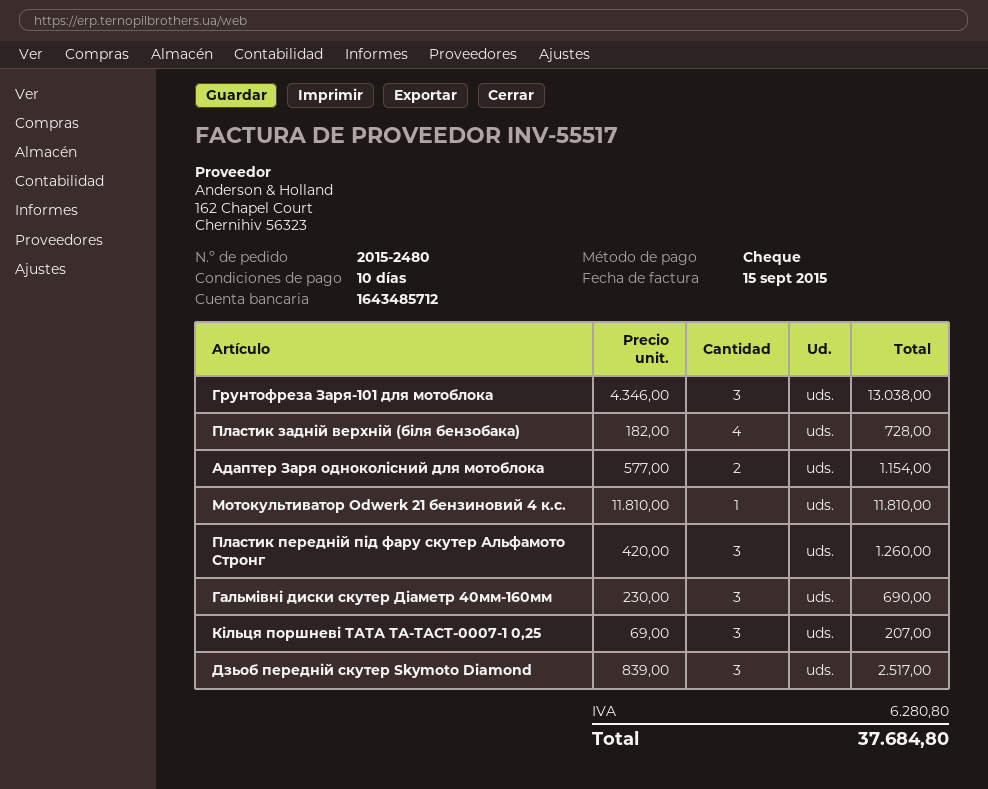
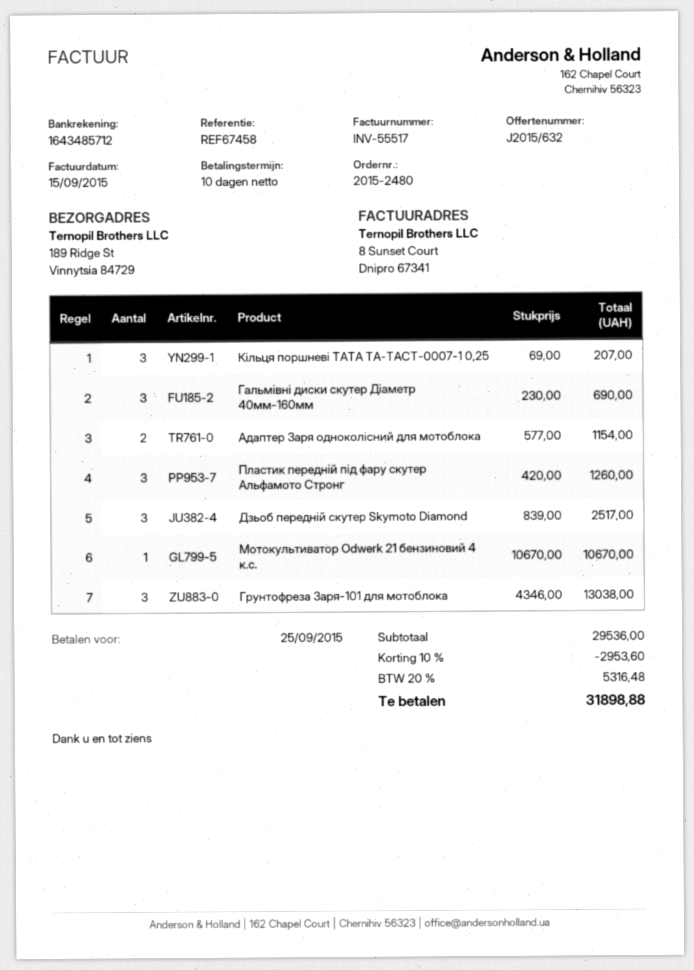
Пластик задній верхній (біля бензобака): 4 x 182.00 = 728.00 -> none
Мотокультиватор Odwerk 21 бензиновий 4 к.с.: 1 x 11810.00 = 11810.00 -> 1 x 10670.00 = 10670.00
discount: none -> 10% = 2953.60
tax: 6280.80 -> 5316.48
total: 37684.80 -> 31898.88

